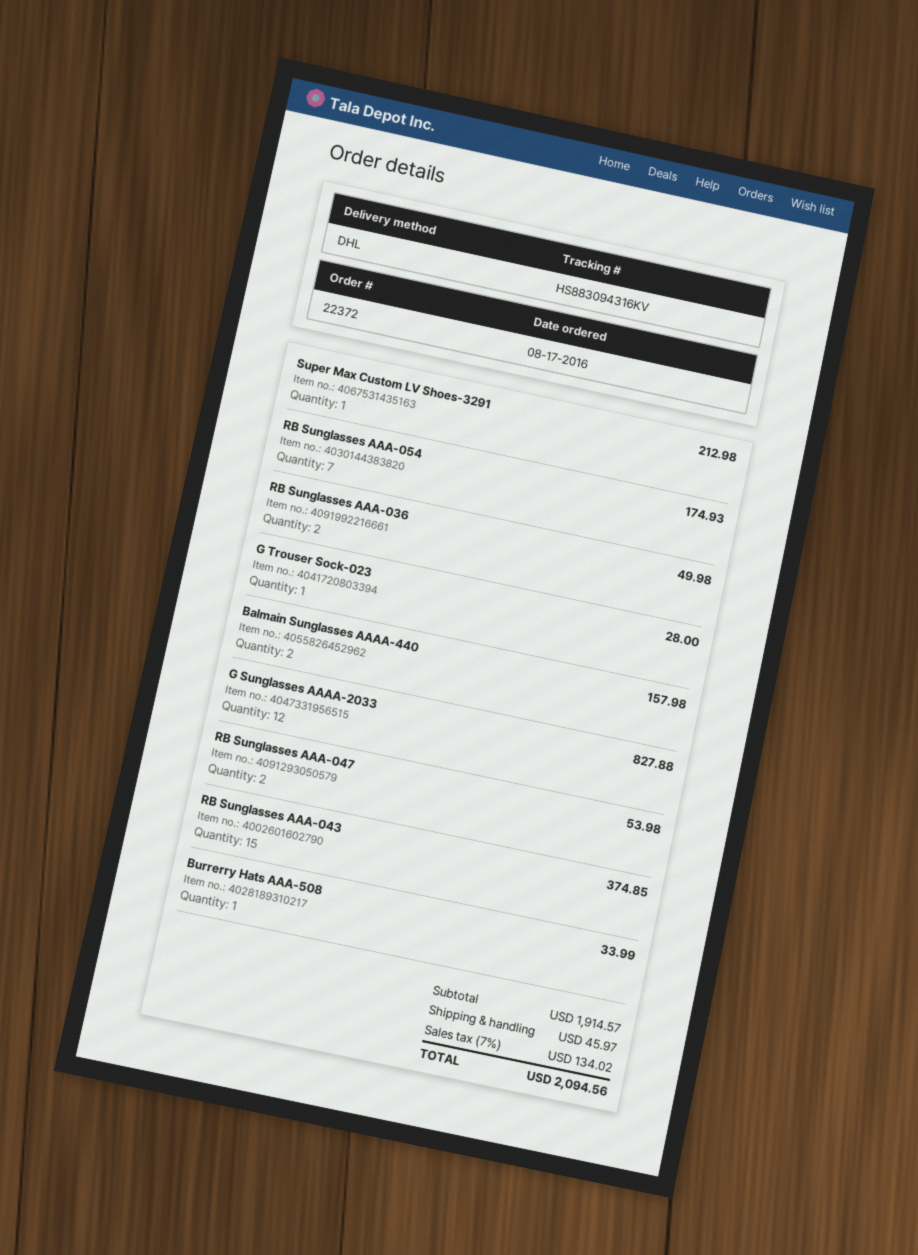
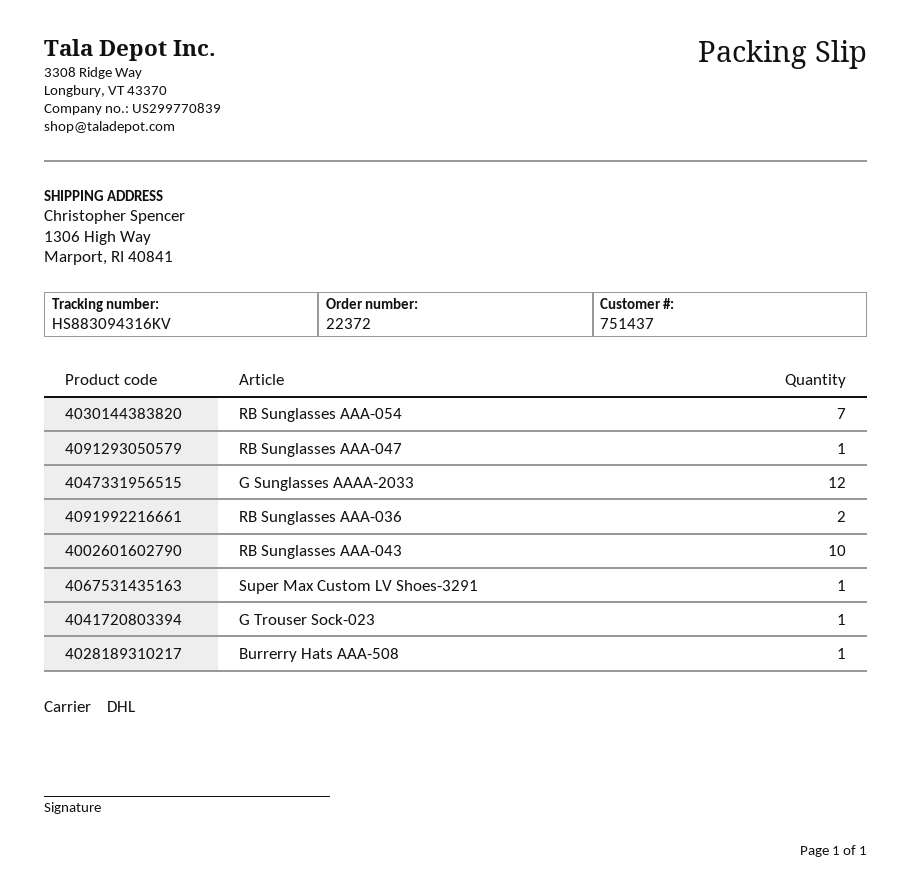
Balmain Sunglasses AAAA-440: 2 -> none
RB Sunglasses AAA-047: 2 -> 1
RB Sunglasses AAA-043: 15 -> 10

